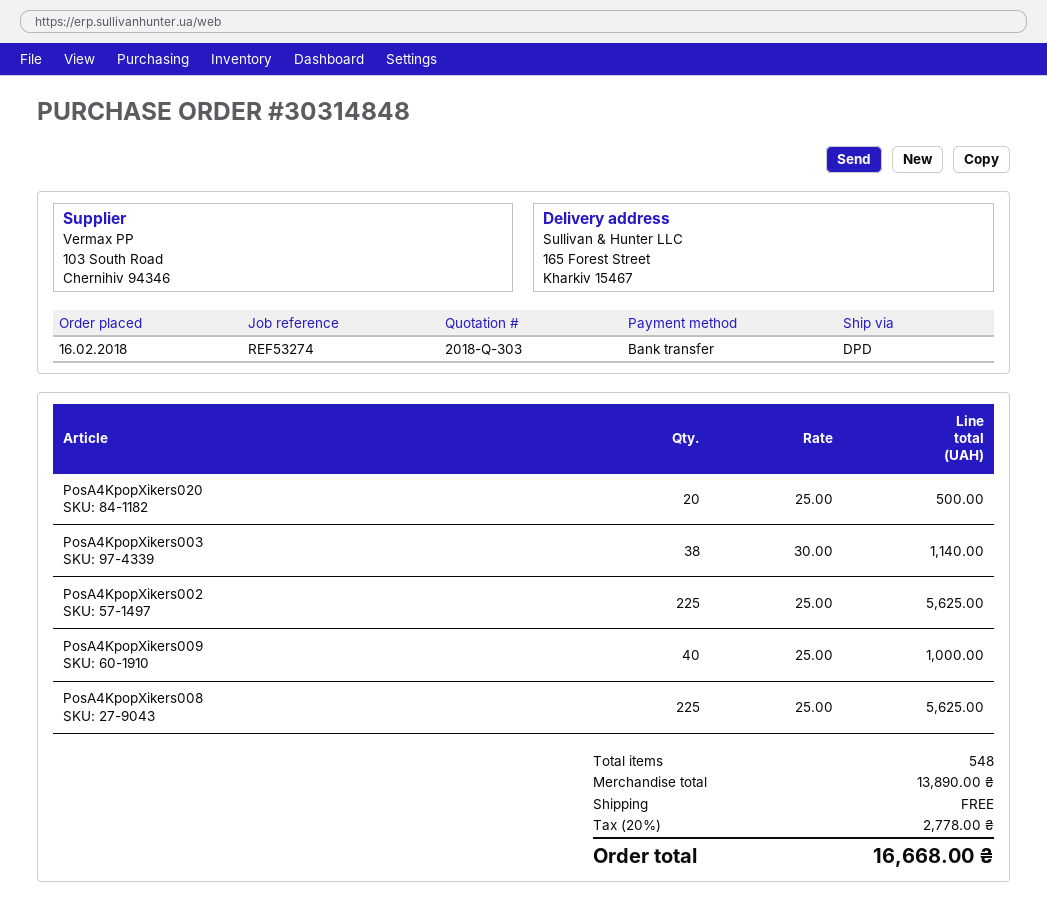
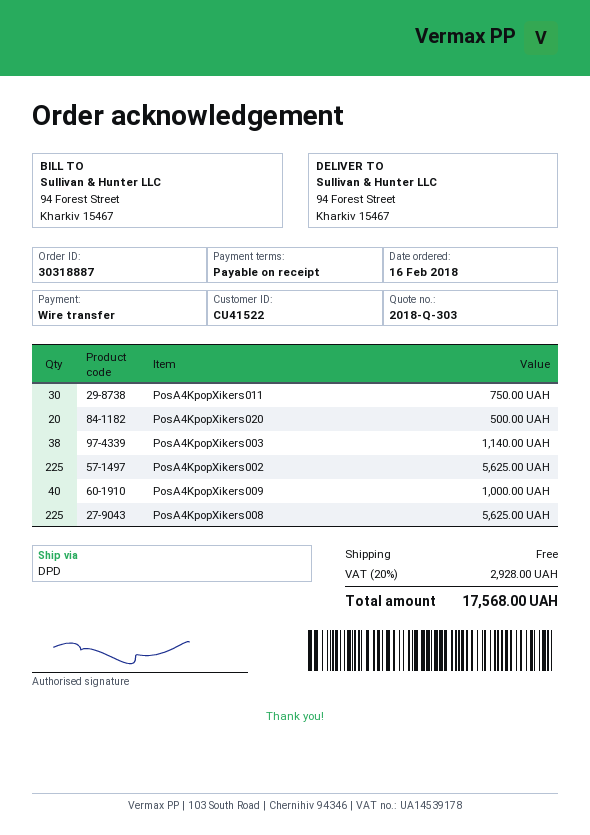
order number: 30314848 -> 30318887
ship to: 165 Forest Street, Kharkiv 15467 -> 94 Forest Street, Kharkiv 15467
PosA4KpopXikers011: none -> 30 for 750.00
tax: 20% = 2778.00 -> 20% = 2928.00
total: 16668.00 -> 17568.00

